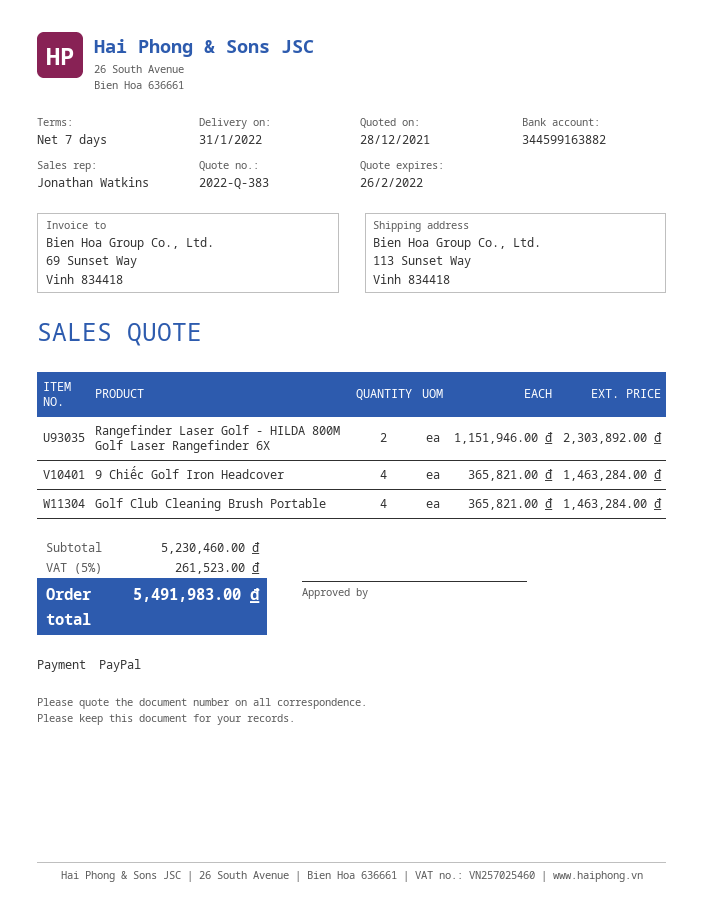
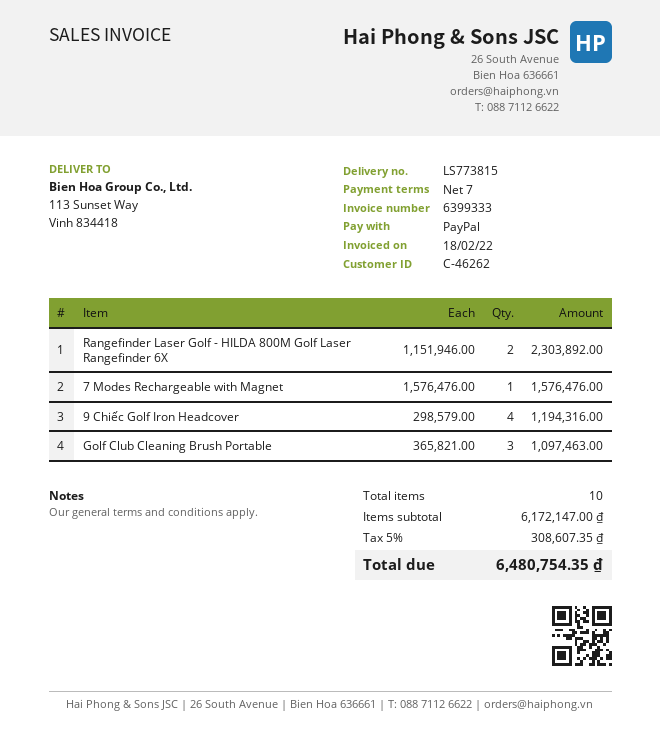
9 Chiếc Golf Iron Headcover: 4 x 365821.00 = 1463284.00 -> 4 x 298579.00 = 1194316.00
Golf Club Cleaning Brush Portable: 4 x 365821.00 = 1463284.00 -> 3 x 365821.00 = 1097463.00
7 Modes Rechargeable with Magnet: none -> 1 x 1576476.00 = 1576476.00
subtotal: 5230460.00 -> 6172147.00
tax: 5% = 261523.00 -> 5% = 308607.35
total: 5491983.00 -> 6480754.35

